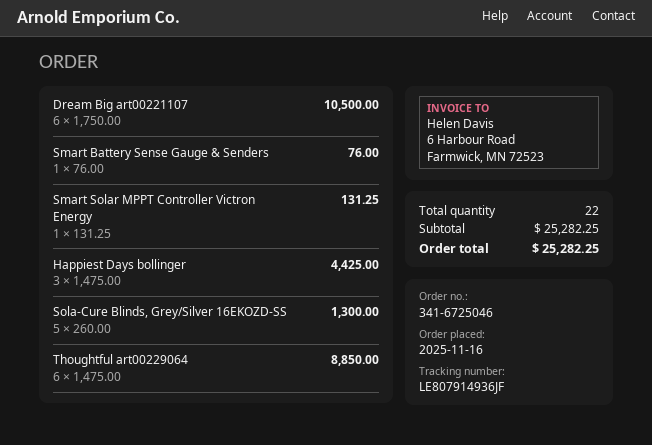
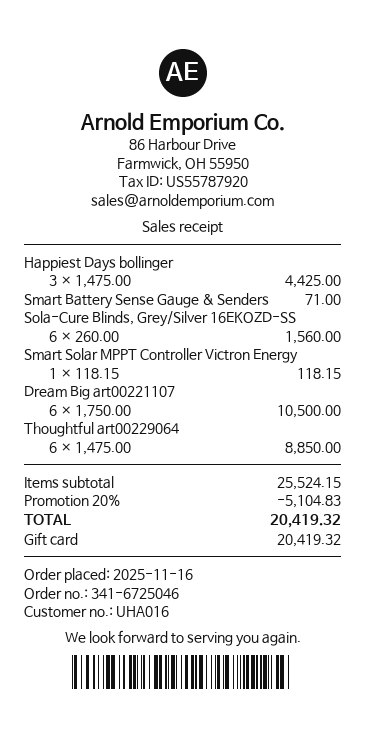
Smart Battery Sense Gauge & Senders: 1 x 76.00 = 76.00 -> 1 x 71.00 = 71.00
Smart Solar MPPT Controller Victron Energy: 1 x 131.25 = 131.25 -> 1 x 118.15 = 118.15
Sola-Cure Blinds, Grey/Silver 16EKOZD-SS: 5 x 260.00 = 1300.00 -> 6 x 260.00 = 1560.00
subtotal: 25282.25 -> 25524.15
discount: none -> 20% = 5104.83
total: 25282.25 -> 20419.32

